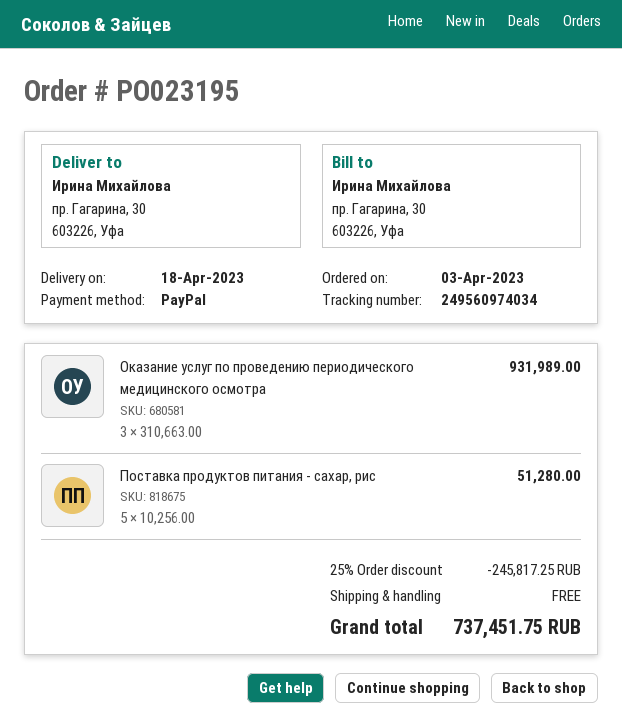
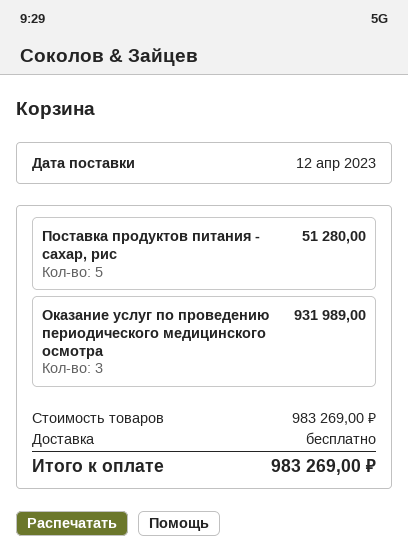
delivery date: 2023-04-18 -> 2023-04-12
discount: 25% = 245817.25 -> none
total: 737451.75 -> 983269.00

